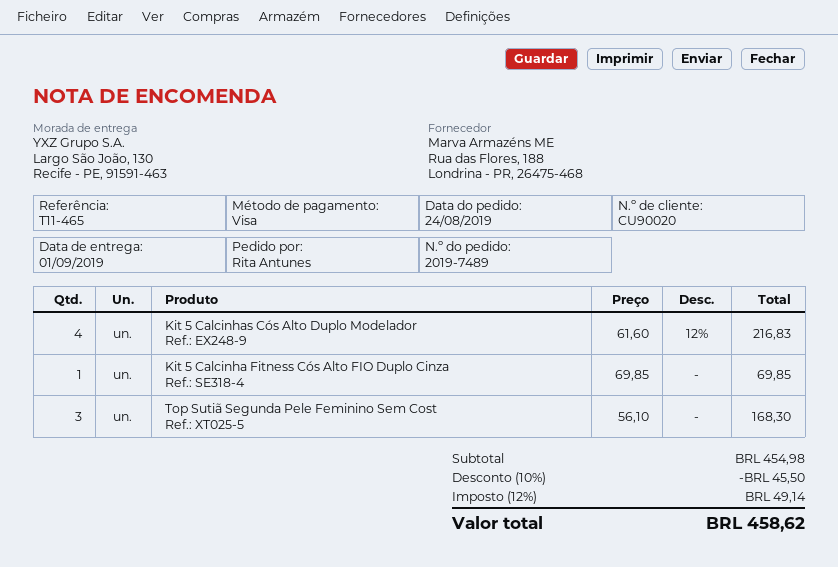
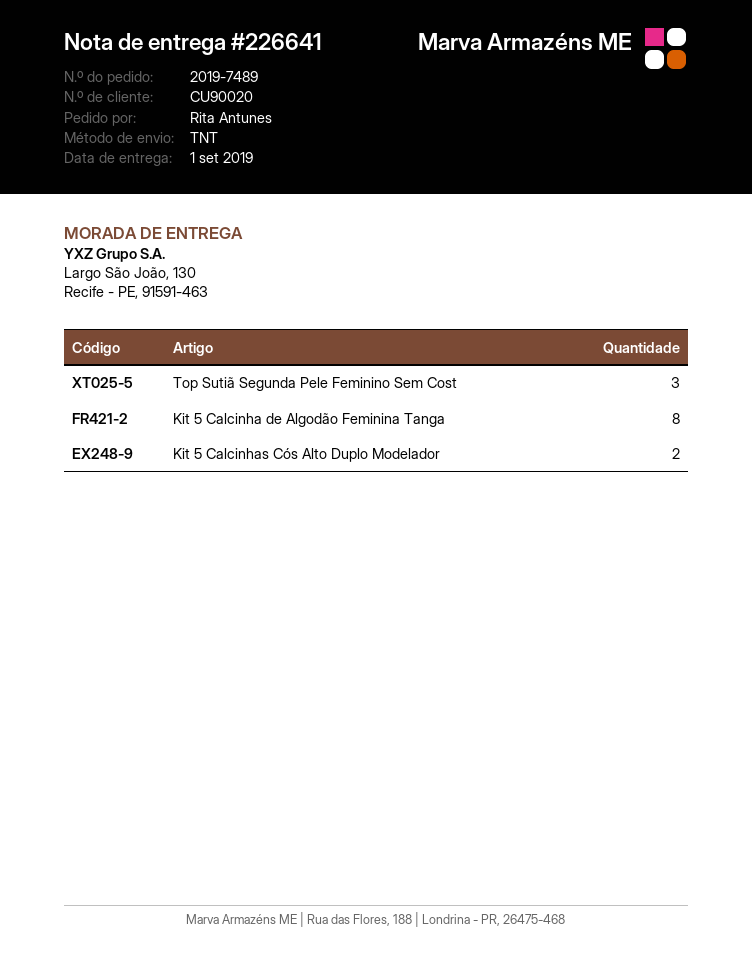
Kit 5 Calcinhas Cós Alto Duplo Modelador: 4 -> 2
Kit 5 Calcinha Fitness Cós Alto FIO Duplo Cinza: 1 -> none
Kit 5 Calcinha de Algodão Feminina Tanga: none -> 8

